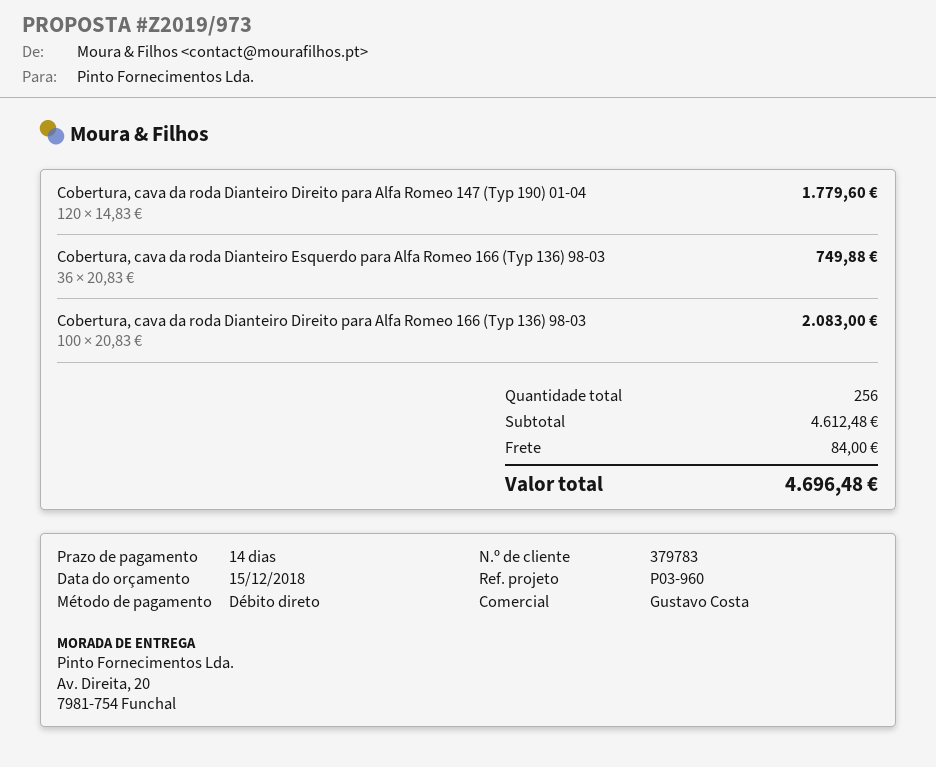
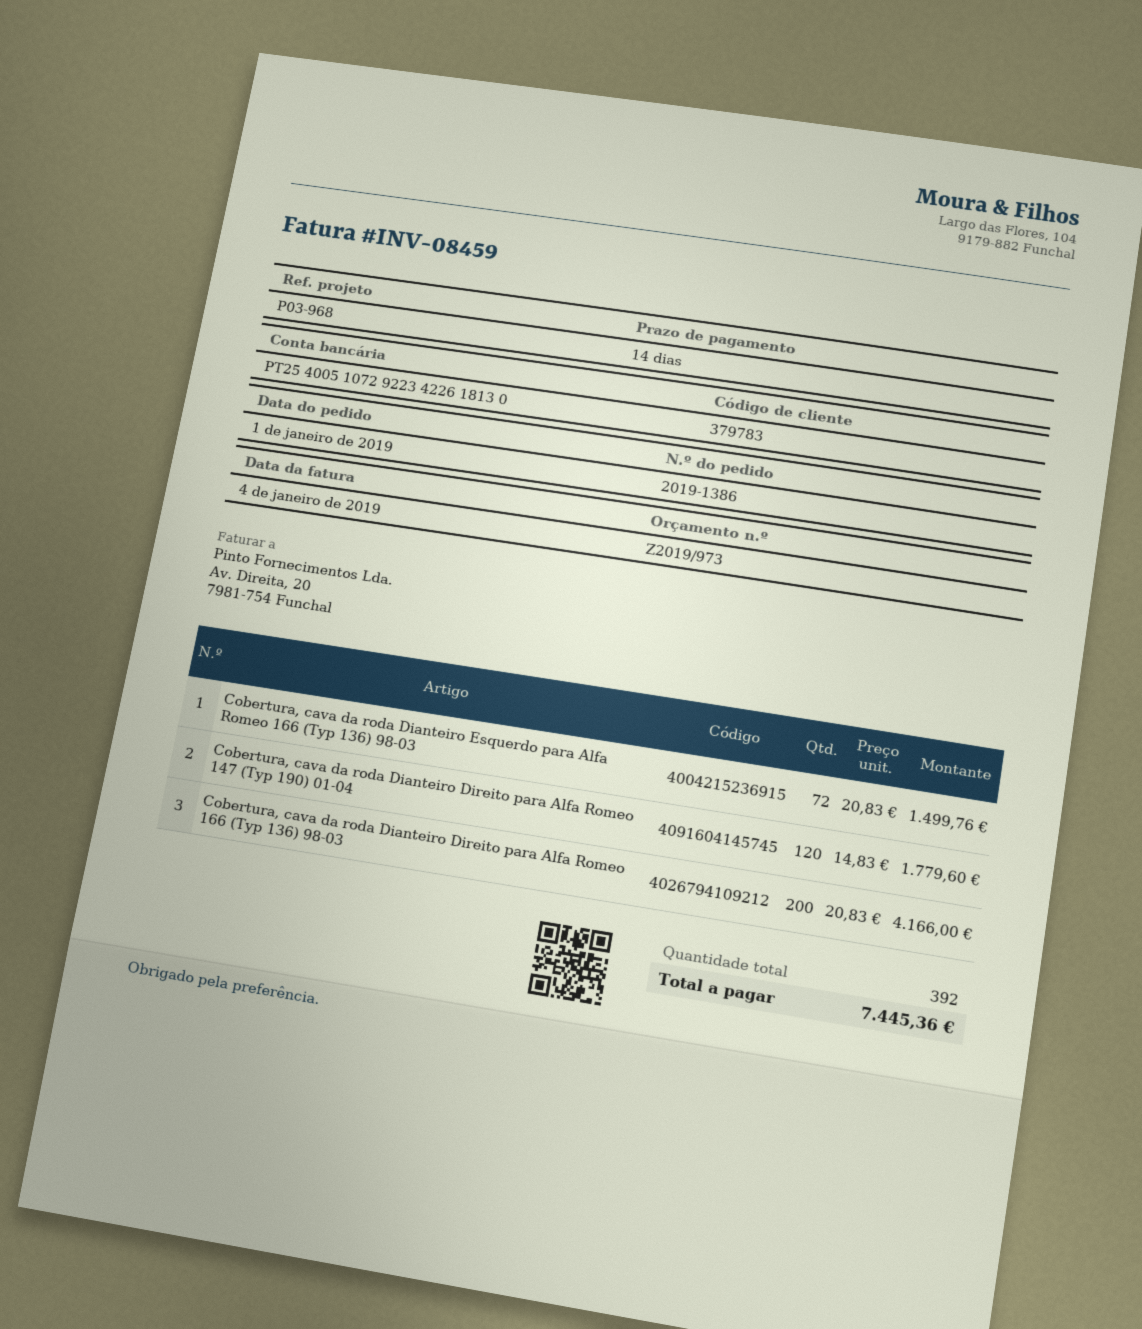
reference: P03-960 -> P03-968
Cobertura, cava da roda Dianteiro Esquerdo para Alfa Romeo 166 (Typ 136) 98-03: 36 x 20.83 = 749.88 -> 72 x 20.83 = 1499.76
Cobertura, cava da roda Dianteiro Direito para Alfa Romeo 166 (Typ 136) 98-03: 100 x 20.83 = 2083.00 -> 200 x 20.83 = 4166.00
total quantity: 256 -> 392
shipping: 84.00 -> none
total: 4696.48 -> 7445.36

